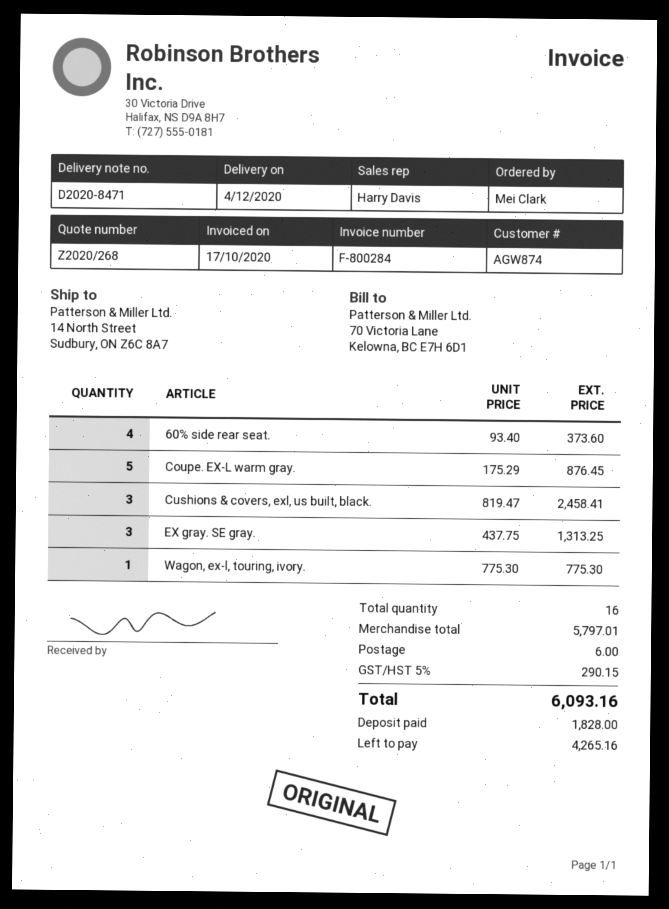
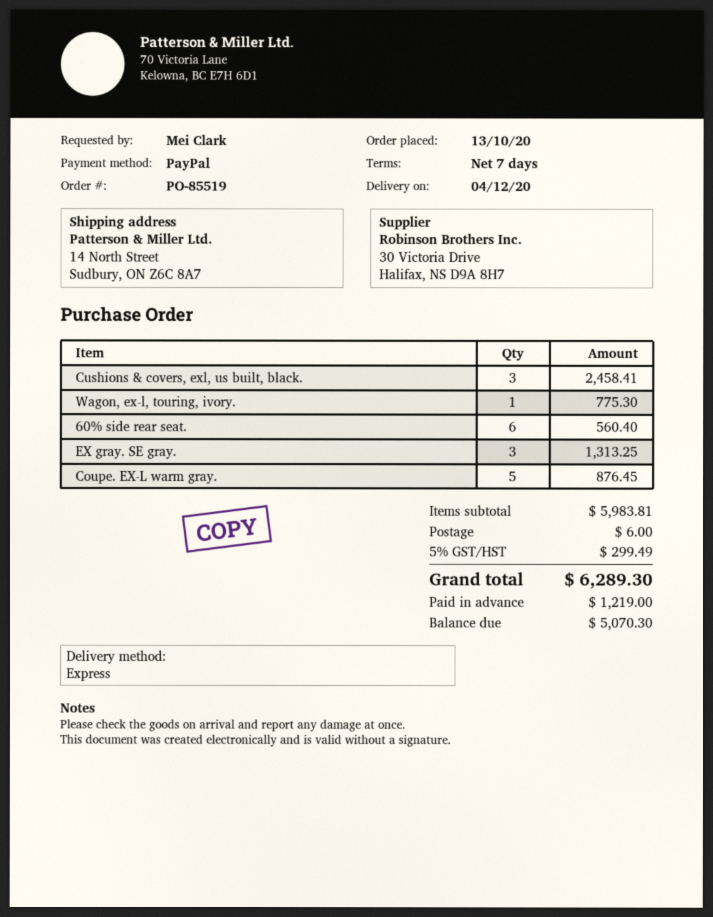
60% side rear seat.: 4 for 373.60 -> 6 for 560.40
subtotal: 5797.01 -> 5983.81
tax: 5% = 290.15 -> 5% = 299.49
total: 6093.16 -> 6289.30
deposit: 1828.00 -> 1219.00
balance: 4265.16 -> 5070.30

